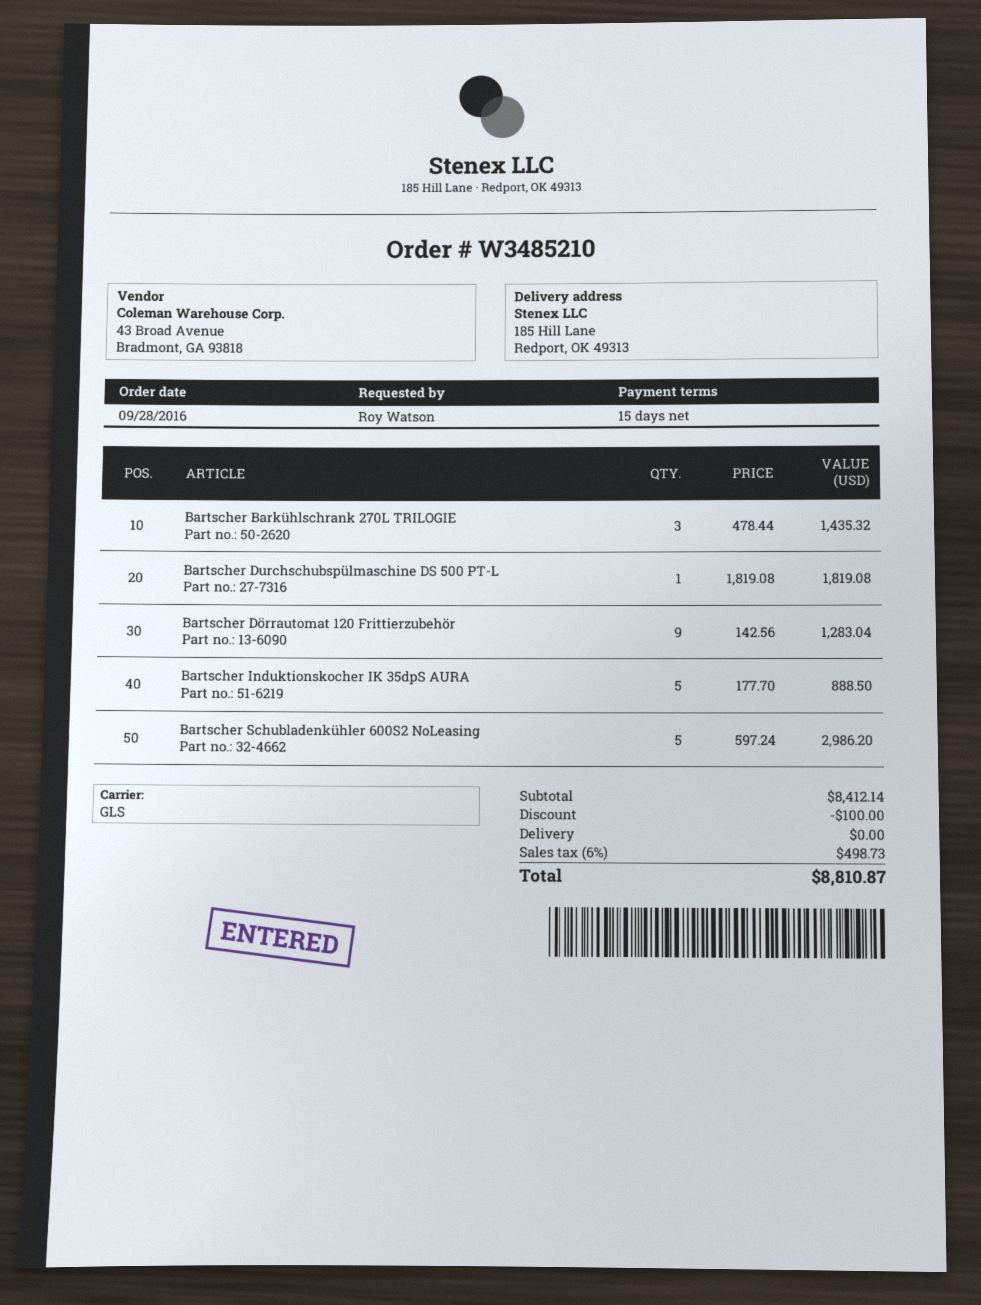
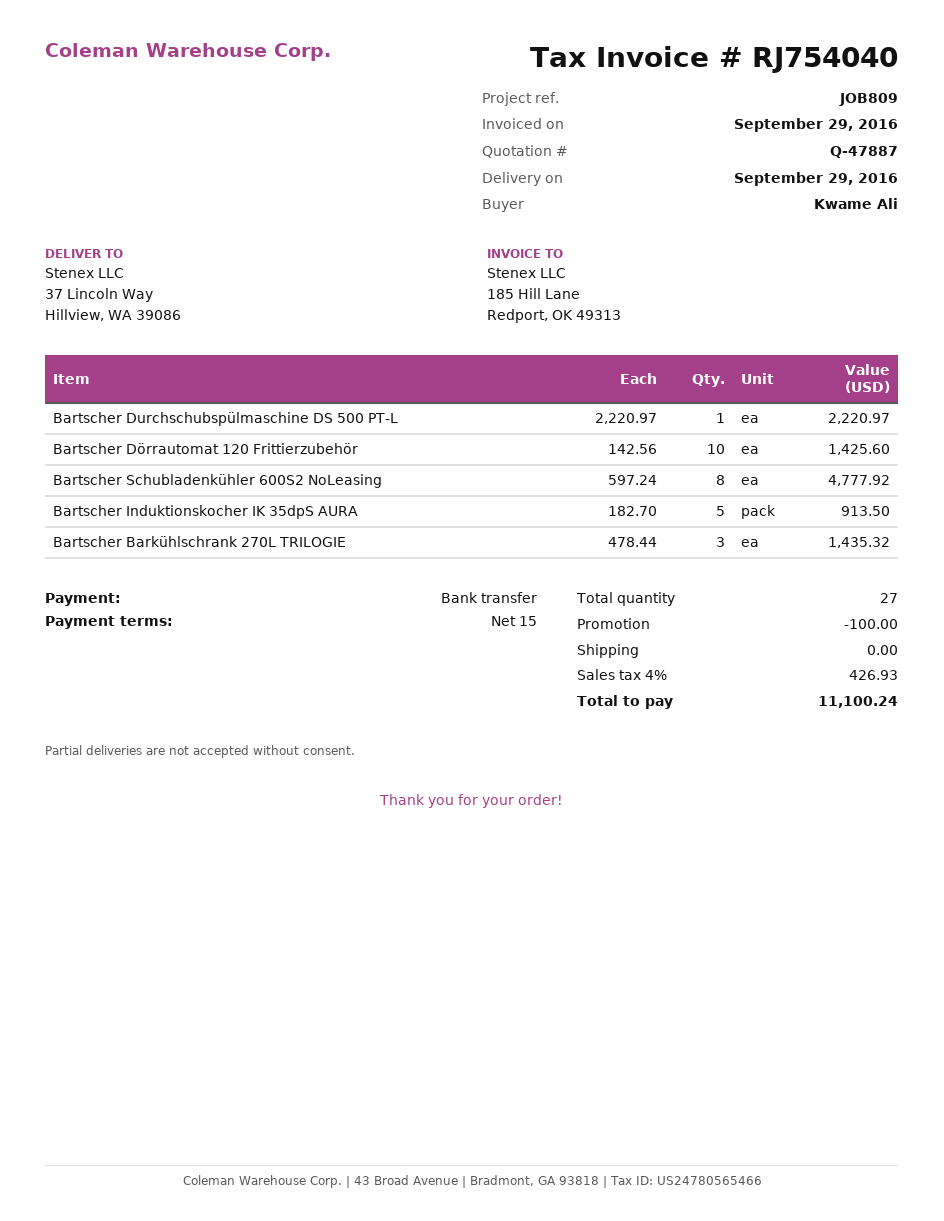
ordered by: Roy Watson -> Kwame Ali
ship to: 185 Hill Lane, Redport, OK 49313 -> 37 Lincoln Way, Hillview, WA 39086
Bartscher Durchschubspülmaschine DS 500 PT-L: 1 x 1819.08 = 1819.08 -> 1 x 2220.97 = 2220.97
Bartscher Dörrautomat 120 Frittierzubehör: 9 x 142.56 = 1283.04 -> 10 x 142.56 = 1425.60
Bartscher Induktionskocher IK 35dpS AURA: 5 x 177.70 = 888.50 -> 5 x 182.70 = 913.50
Bartscher Schubladenkühler 600S2 NoLeasing: 5 x 597.24 = 2986.20 -> 8 x 597.24 = 4777.92
tax: 6% = 498.73 -> 4% = 426.93
total: 8810.87 -> 11100.24

